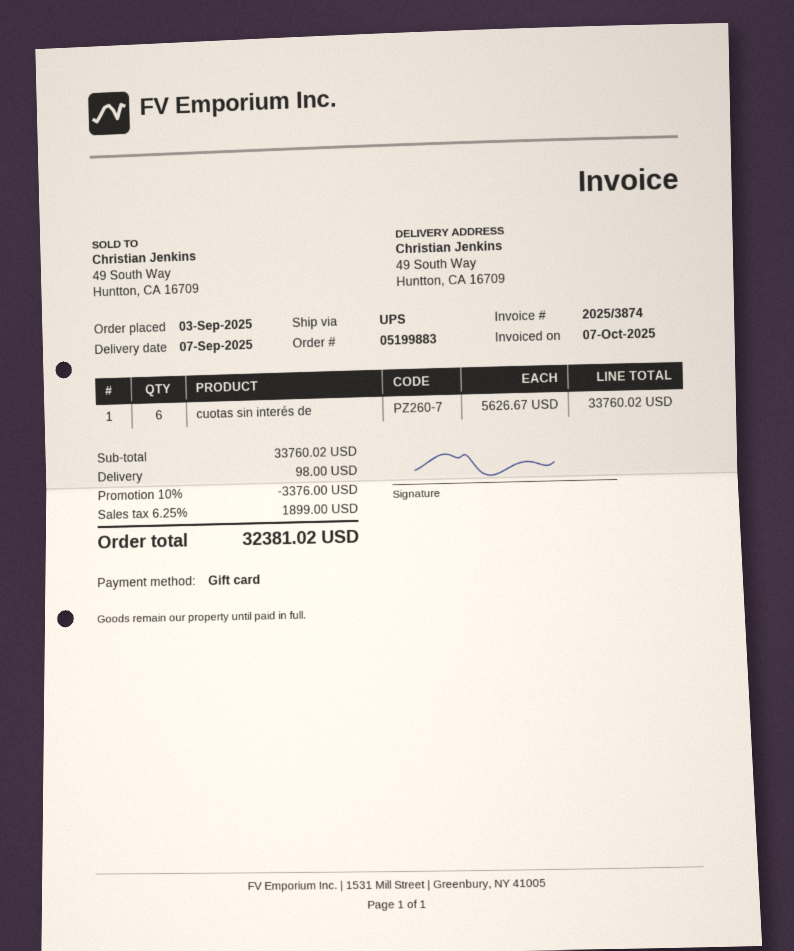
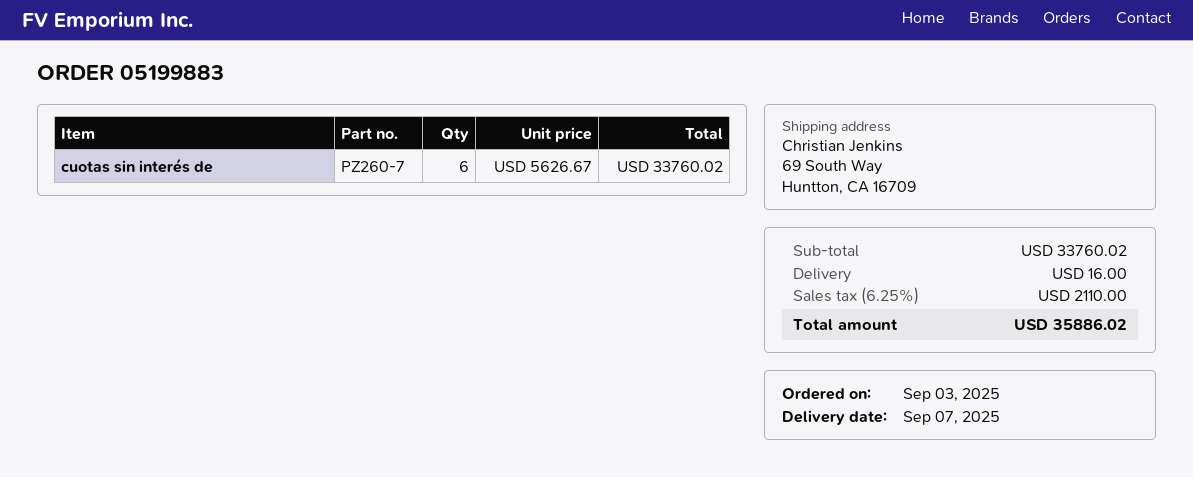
ship to: 49 South Way, Huntton, CA 16709 -> 69 South Way, Huntton, CA 16709
discount: 10% = 3376.00 -> none
shipping: 98.00 -> 16.00
tax: 6.25% = 1899.00 -> 6.25% = 2110.00
total: 32381.02 -> 35886.02

